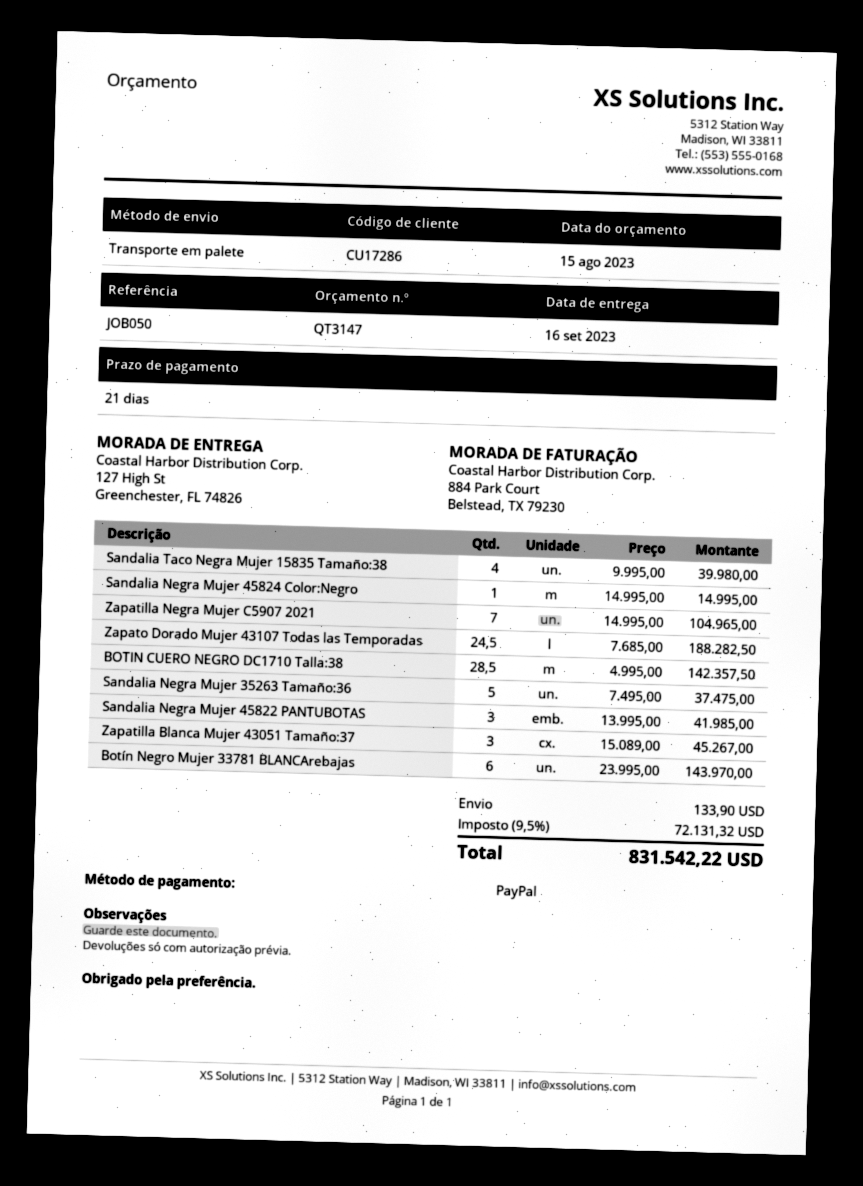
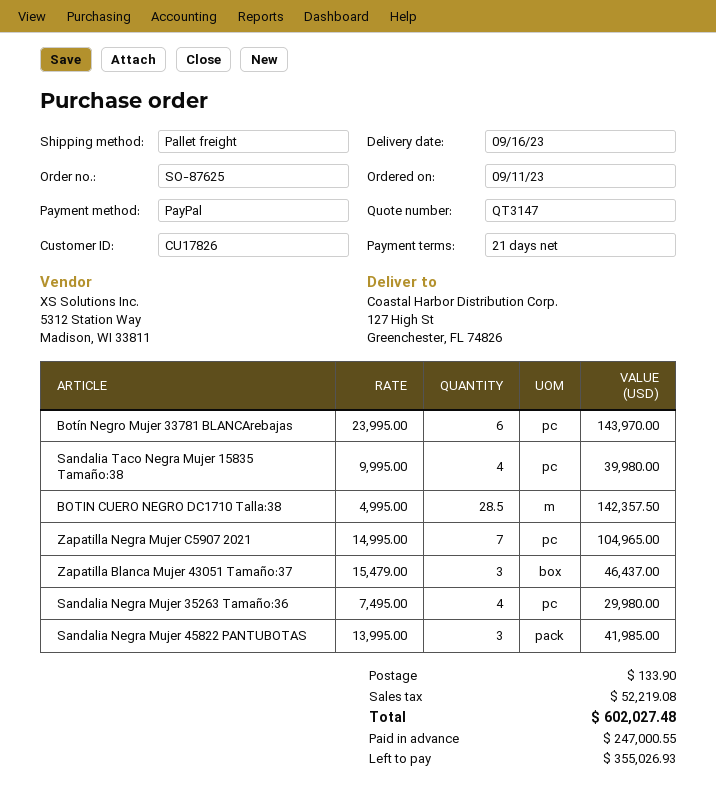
customer number: CU17286 -> CU17826
Sandalia Negra Mujer 45824 Color:Negro: 1 x 14995.00 = 14995.00 -> none
Zapato Dorado Mujer 43107 Todas las Temporadas: 24.5 x 7685.00 = 188282.50 -> none
Sandalia Negra Mujer 35263 Tamaño:36: 5 x 7495.00 = 37475.00 -> 4 x 7495.00 = 29980.00
Zapatilla Blanca Mujer 43051 Tamaño:37: 3 x 15089.00 = 45267.00 -> 3 x 15479.00 = 46437.00
tax: 72131.32 -> 52219.08
total: 831542.22 -> 602027.48

